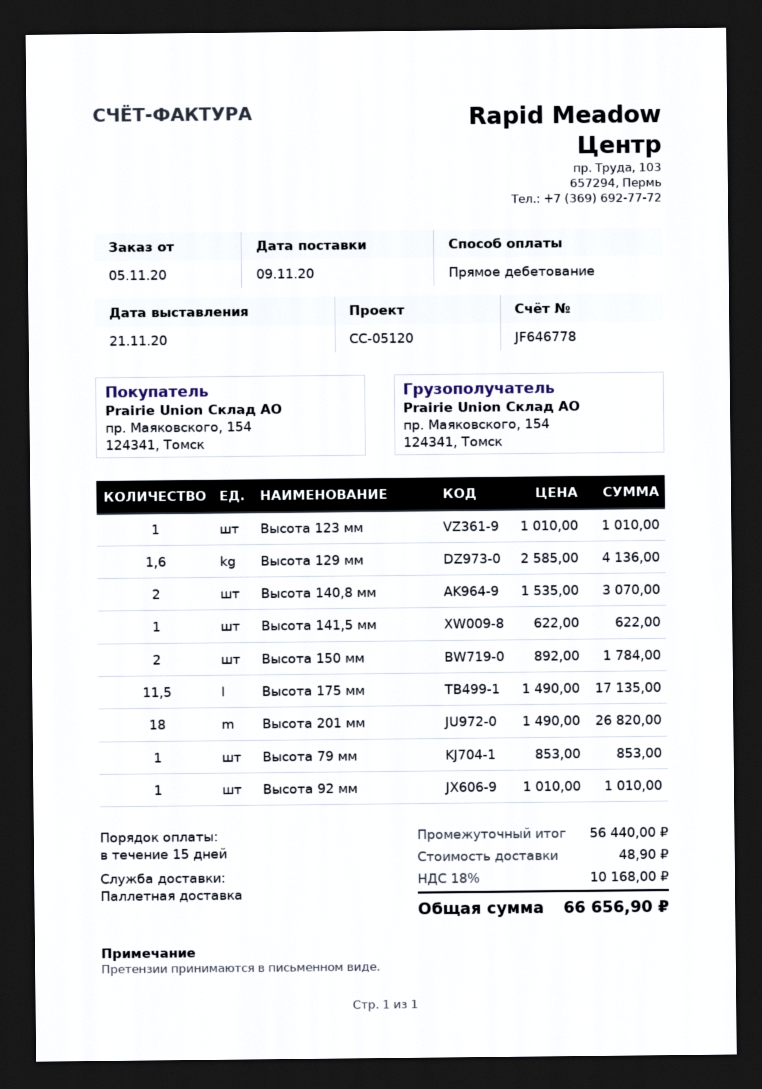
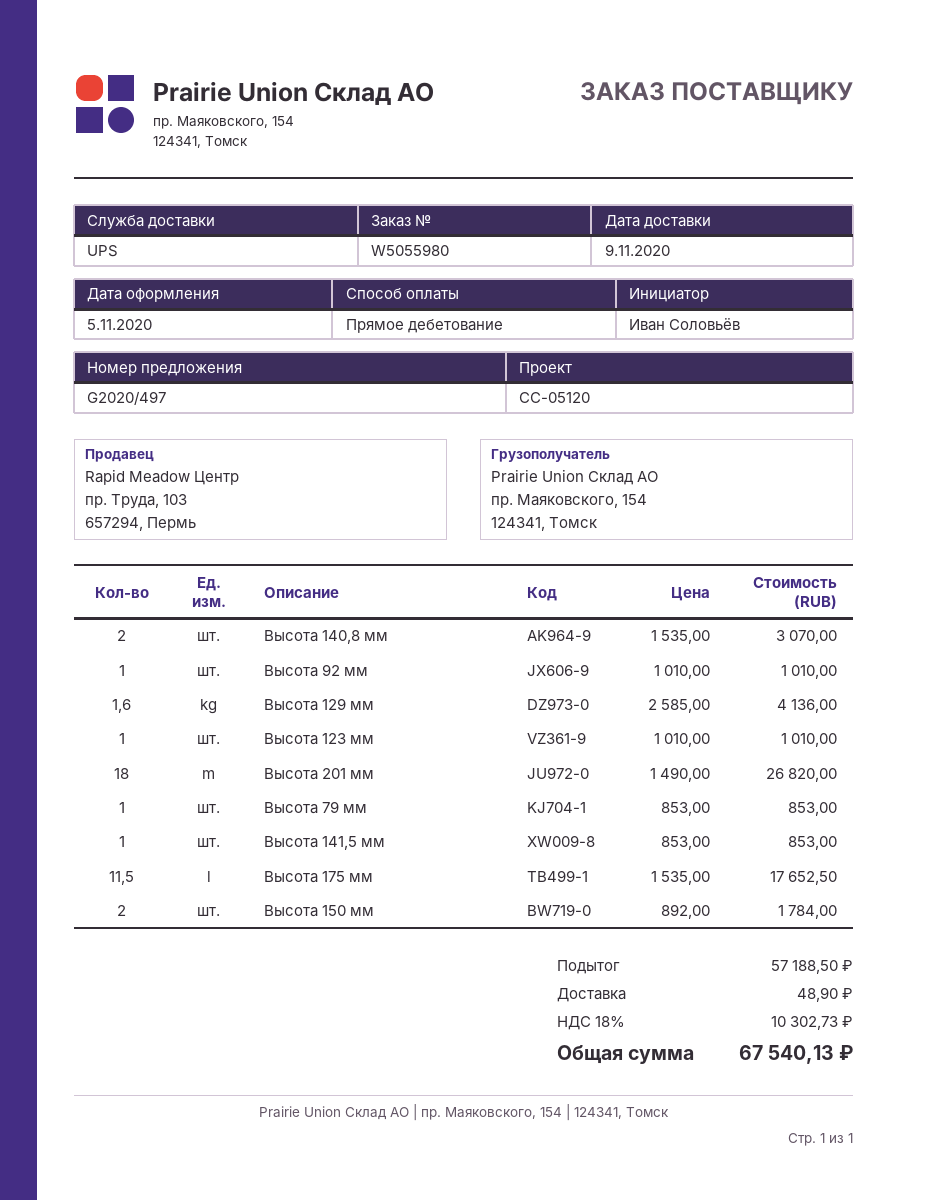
shipping method: pallet freight -> UPS
Высота 141,5 мм: 1 x 622.00 = 622.00 -> 1 x 853.00 = 853.00
Высота 175 мм: 11.5 x 1490.00 = 17135.00 -> 11.5 x 1535.00 = 17652.50
subtotal: 56440.00 -> 57188.50
tax: 18% = 10168.00 -> 18% = 10302.73
total: 66656.90 -> 67540.13

